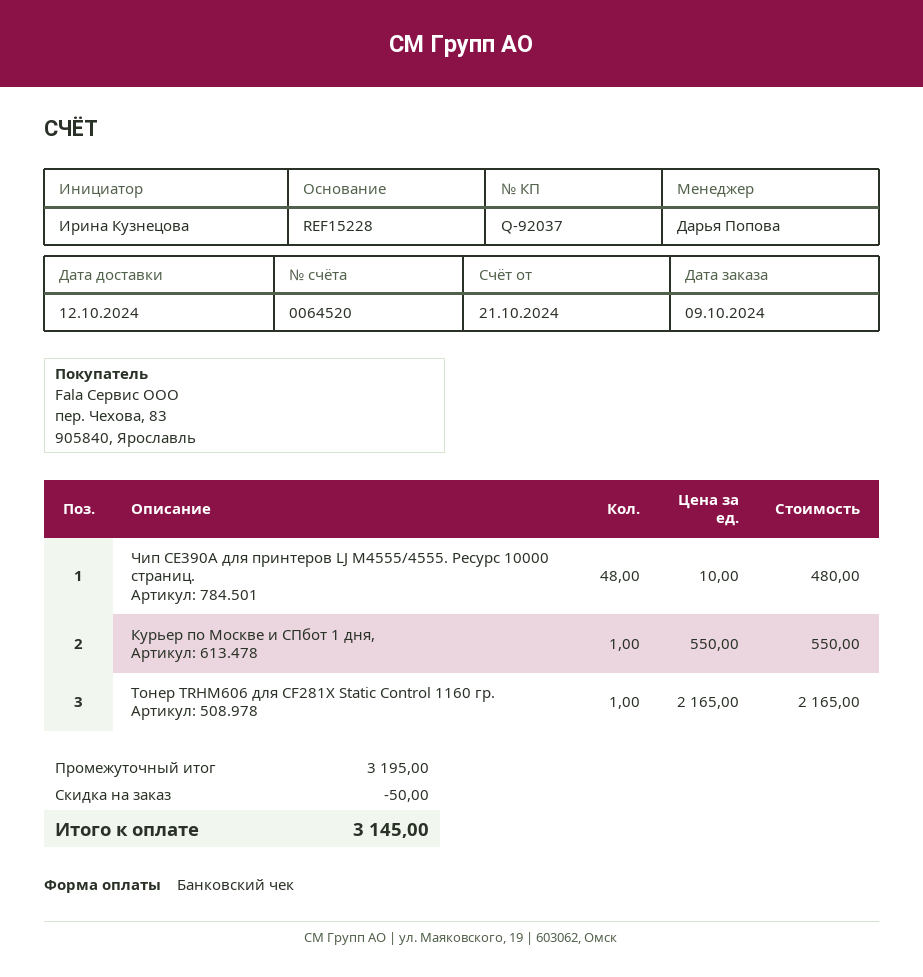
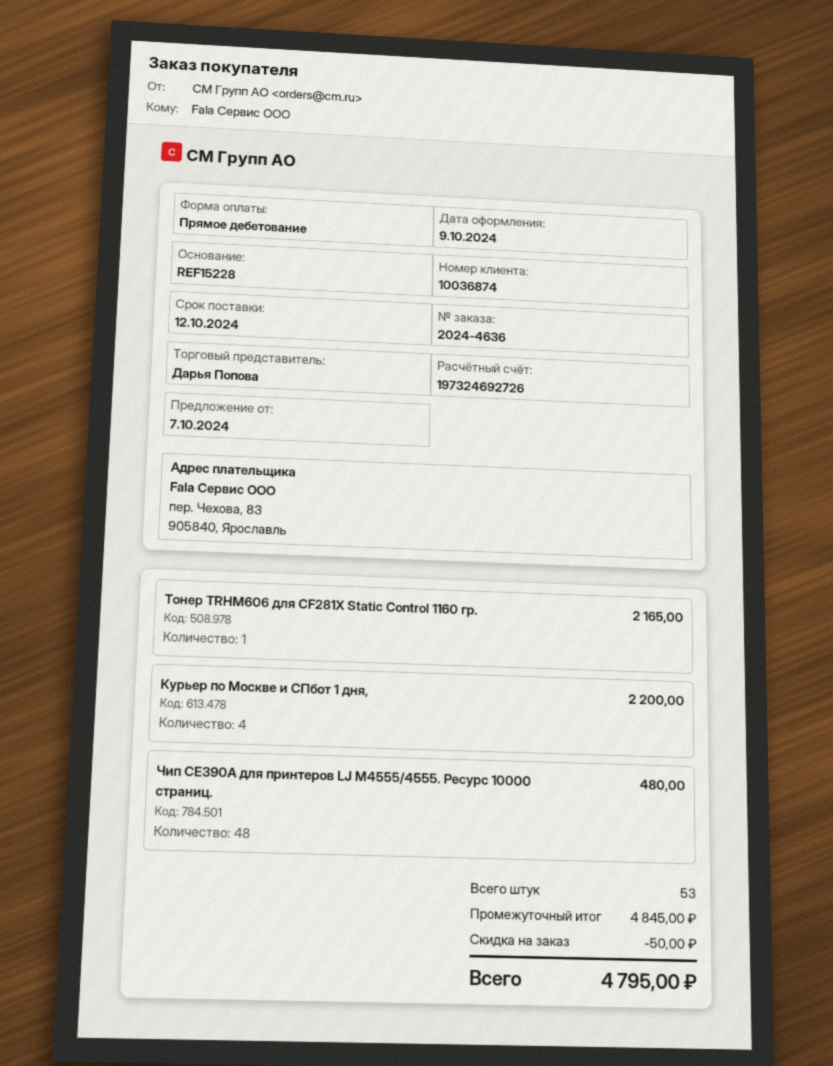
payment method: cheque -> direct debit
Курьер по Москве и СПбот 1 дня,: 1 for 550.00 -> 4 for 2200.00
subtotal: 3195.00 -> 4845.00
total: 3145.00 -> 4795.00

